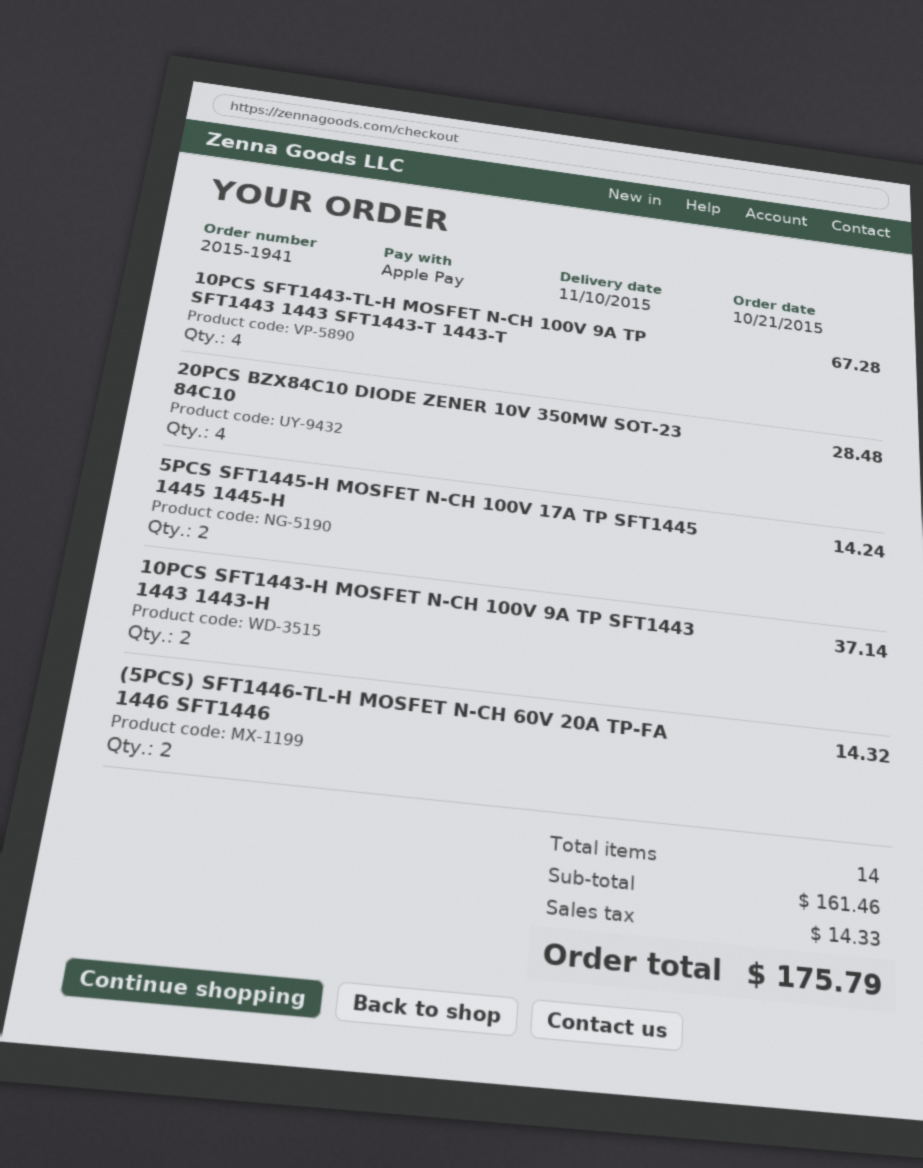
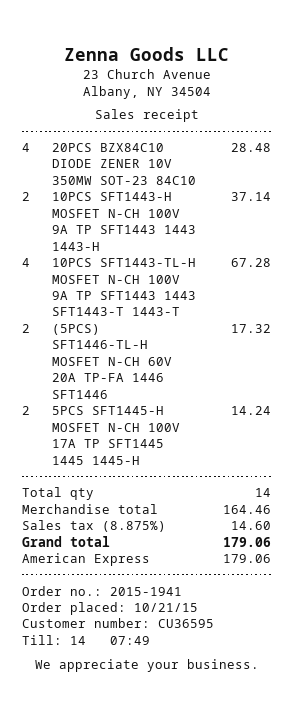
payment method: Apple Pay -> American Express
(5PCS) SFT1446-TL-H MOSFET N-CH 60V 20A TP-FA 1446 SFT1446: 2 for 14.32 -> 2 for 17.32
subtotal: 161.46 -> 164.46
tax: 14.33 -> 14.60
total: 175.79 -> 179.06

